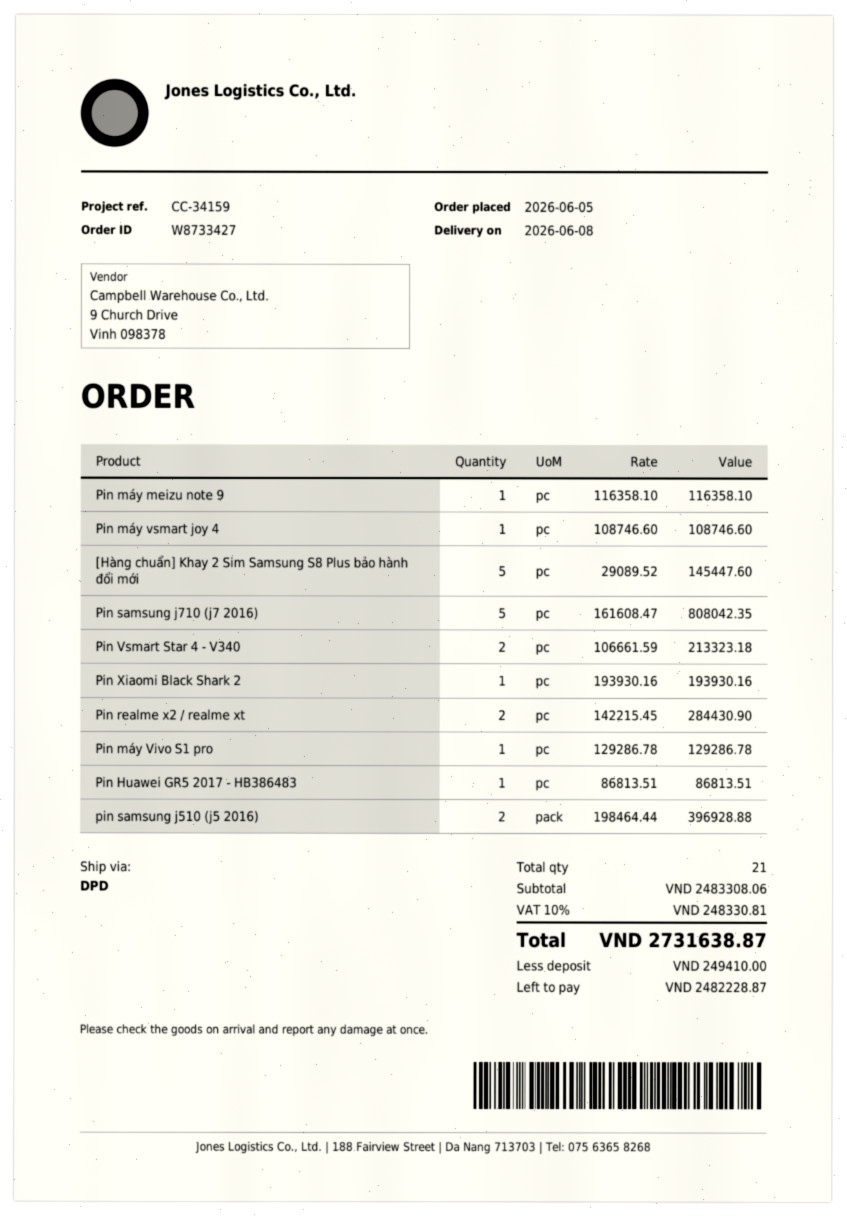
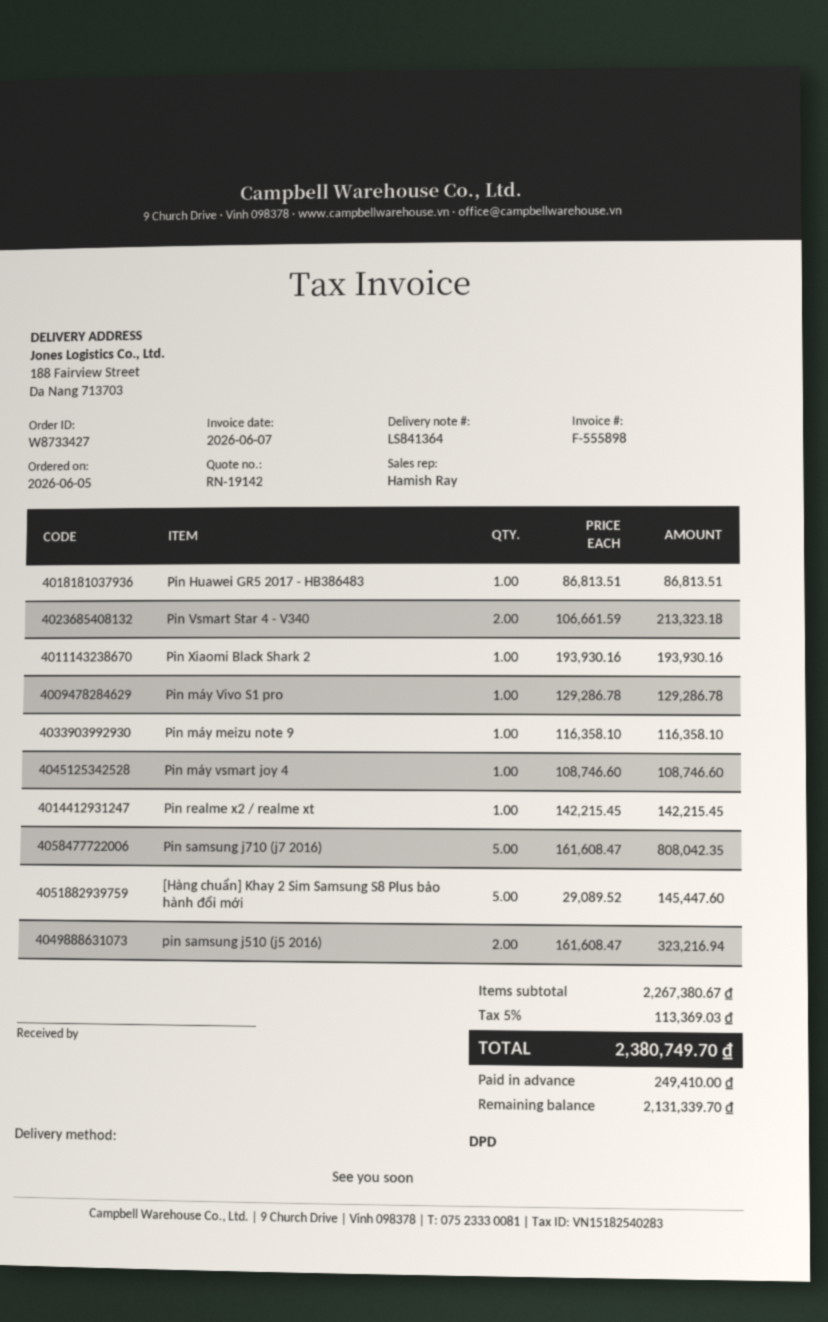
Pin realme x2 / realme xt: 2 x 142215.45 = 284430.90 -> 1 x 142215.45 = 142215.45
pin samsung j510 (j5 2016): 2 x 198464.44 = 396928.88 -> 2 x 161608.47 = 323216.94
subtotal: 2483308.06 -> 2267380.67
tax: 10% = 248330.81 -> 5% = 113369.03
total: 2731638.87 -> 2380749.70
balance: 2482228.87 -> 2131339.70

